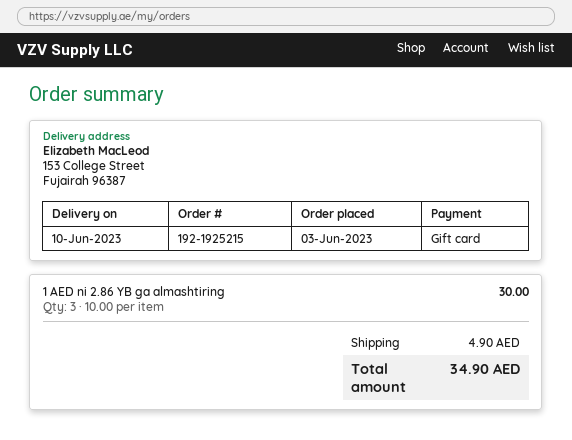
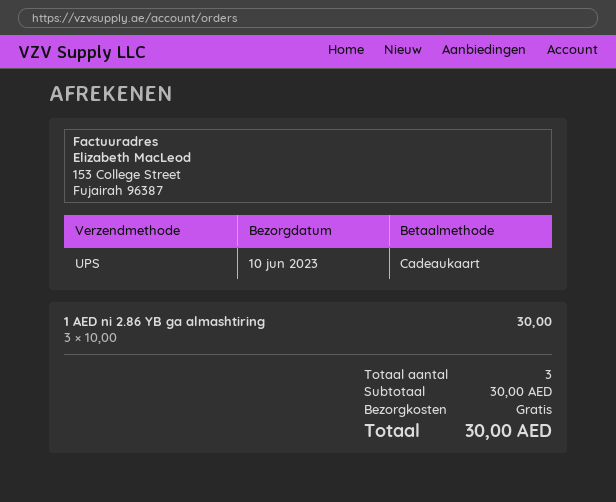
shipping: 4.90 -> 0.00
total: 34.90 -> 30.00

